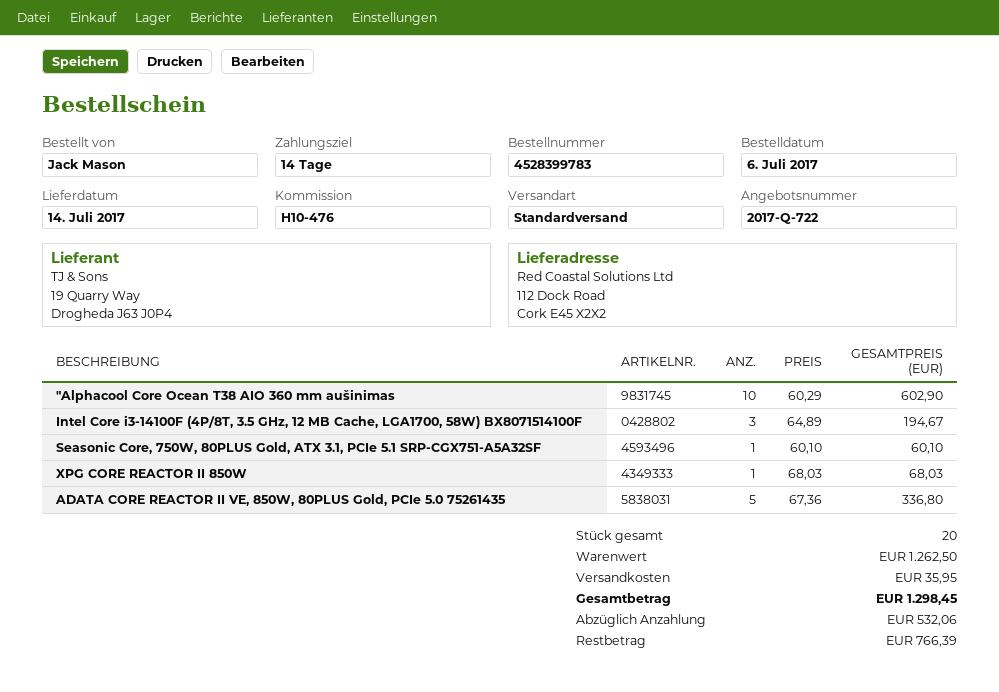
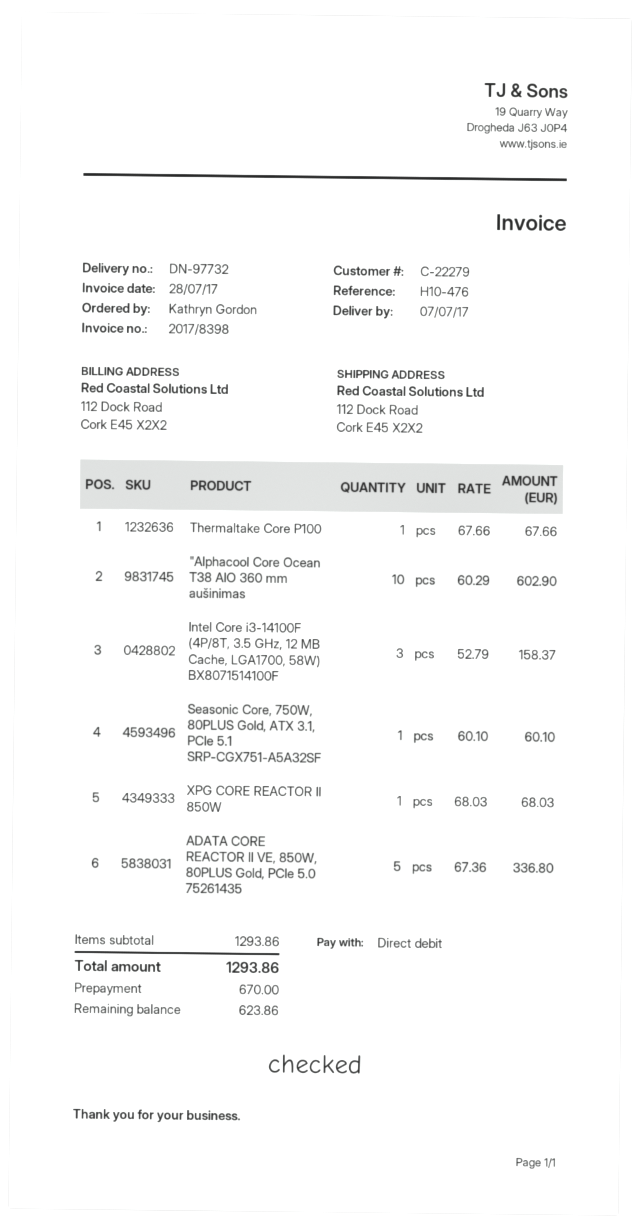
delivery date: 2017-07-14 -> 2017-07-07
ordered by: Jack Mason -> Kathryn Gordon
Intel Core i3-14100F (4P/8T, 3.5 GHz, 12 MB Cache, LGA1700, 58W) BX8071514100F: 3 x 64.89 = 194.67 -> 3 x 52.79 = 158.37
Thermaltake Core P100: none -> 1 x 67.66 = 67.66
subtotal: 1262.50 -> 1293.86
shipping: 35.95 -> none
total: 1298.45 -> 1293.86
deposit: 532.06 -> 670.00
balance: 766.39 -> 623.86

